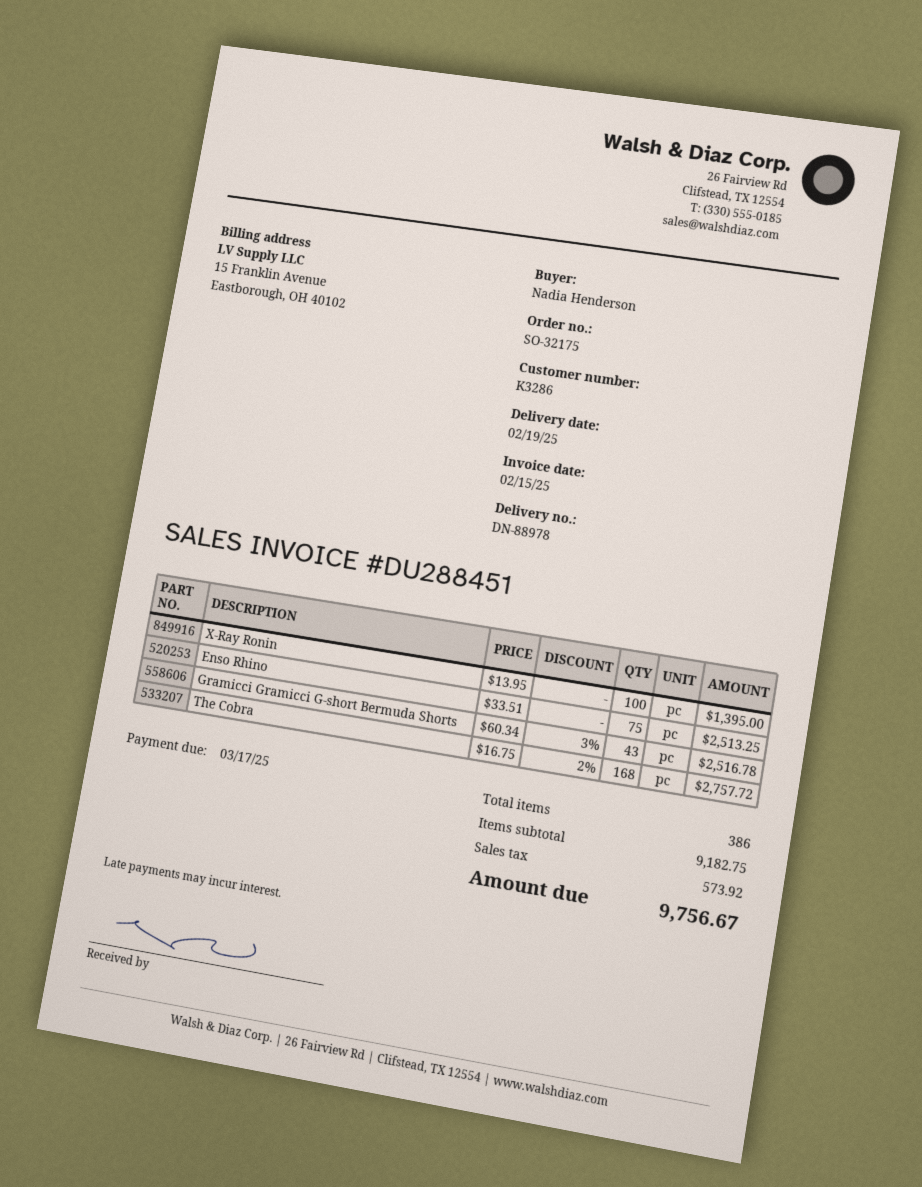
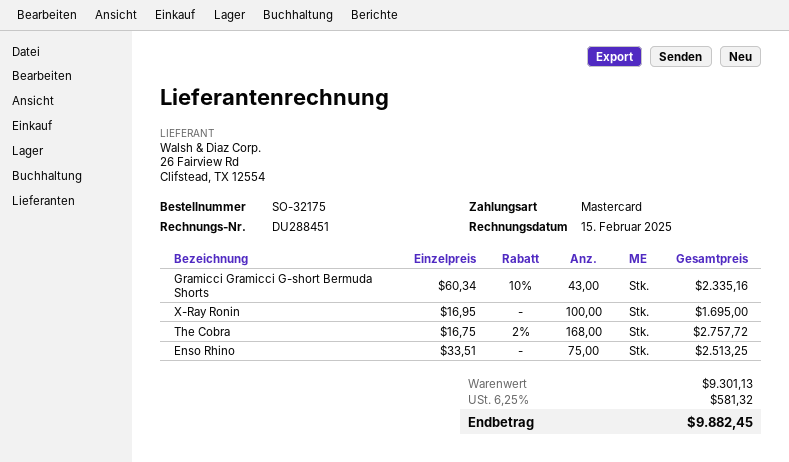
X-Ray Ronin: 100 x 13.95 = 1395.00 -> 100 x 16.95 = 1695.00
Gramicci Gramicci G-short Bermuda Shorts: 43 x 60.34 - 3% = 2516.78 -> 43 x 60.34 - 10% = 2335.16
subtotal: 9182.75 -> 9301.13
tax: 573.92 -> 581.32
total: 9756.67 -> 9882.45

